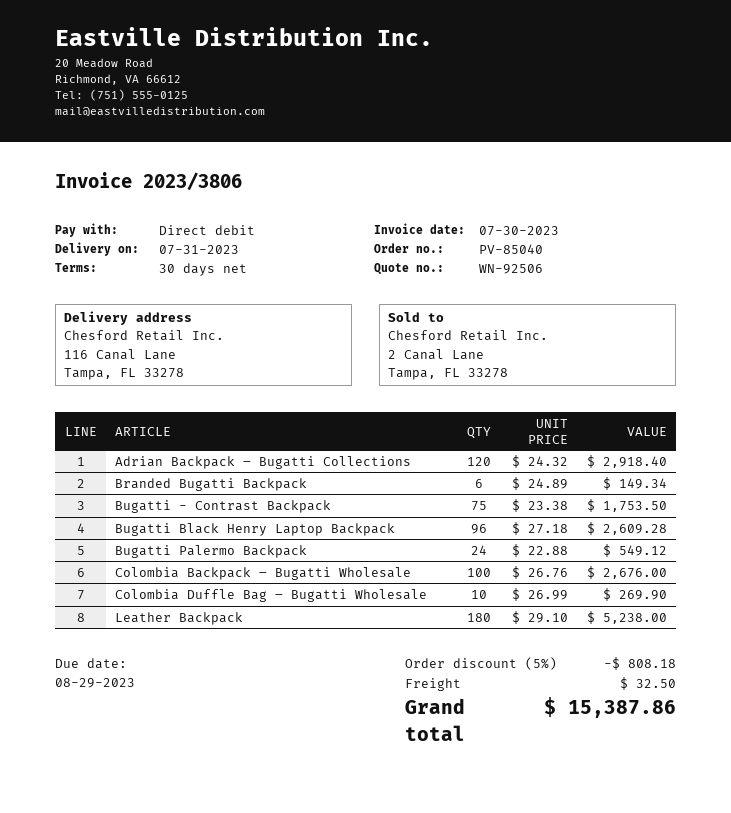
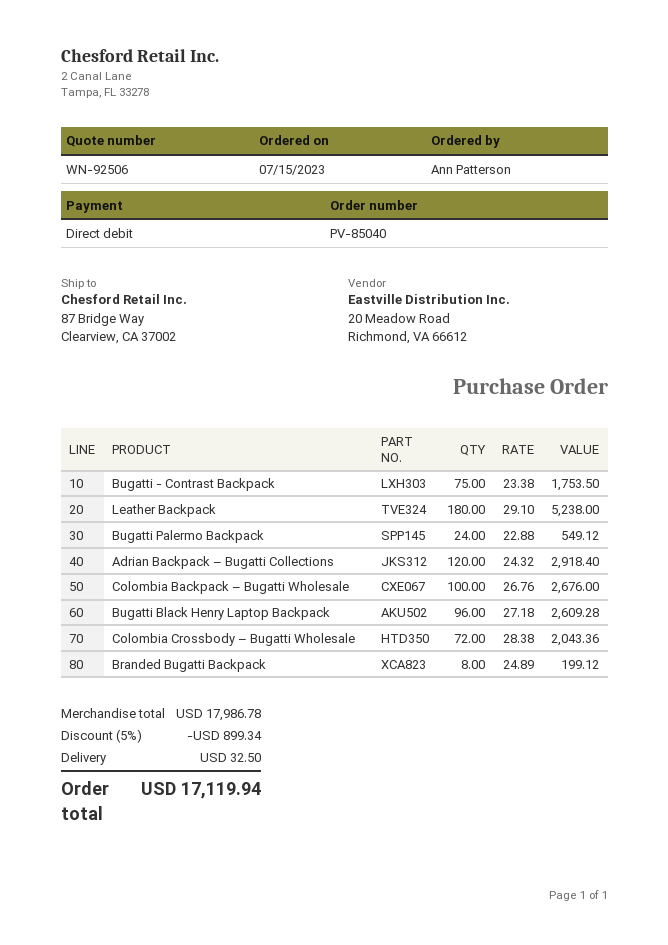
ship to: 116 Canal Lane, Tampa, FL 33278 -> 87 Bridge Way, Clearview, CA 37002
Branded Bugatti Backpack: 6 x 24.89 = 149.34 -> 8 x 24.89 = 199.12
Colombia Duffle Bag – Bugatti Wholesale: 10 x 26.99 = 269.90 -> none
Colombia Crossbody – Bugatti Wholesale: none -> 72 x 28.38 = 2043.36
discount: 5% = 808.18 -> 5% = 899.34
total: 15387.86 -> 17119.94

